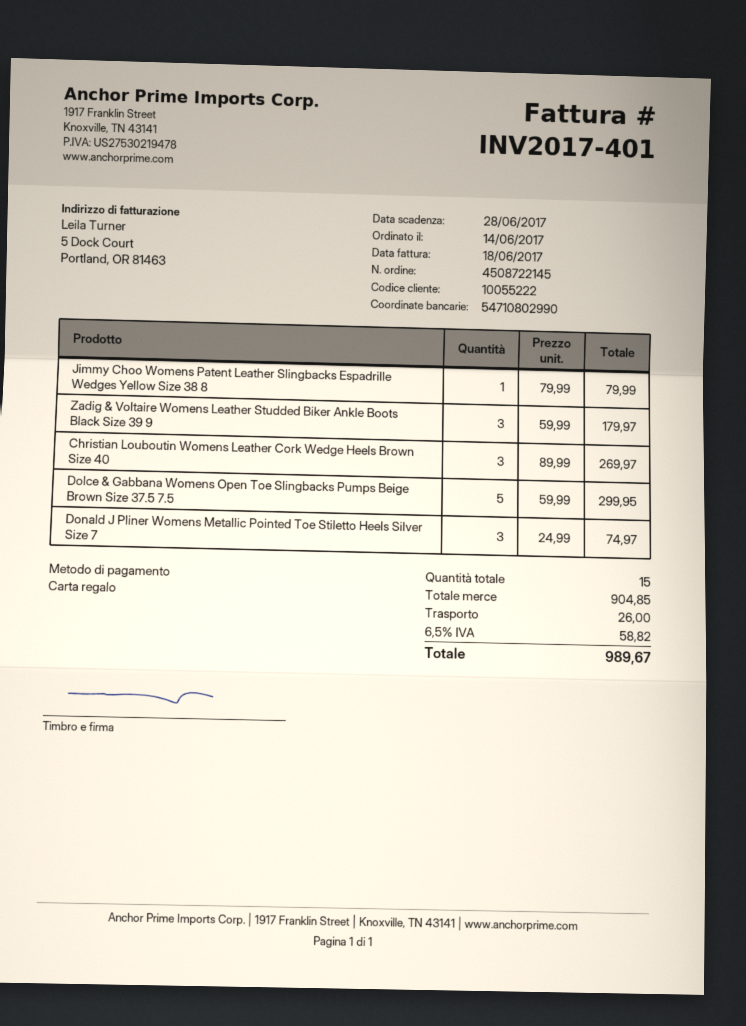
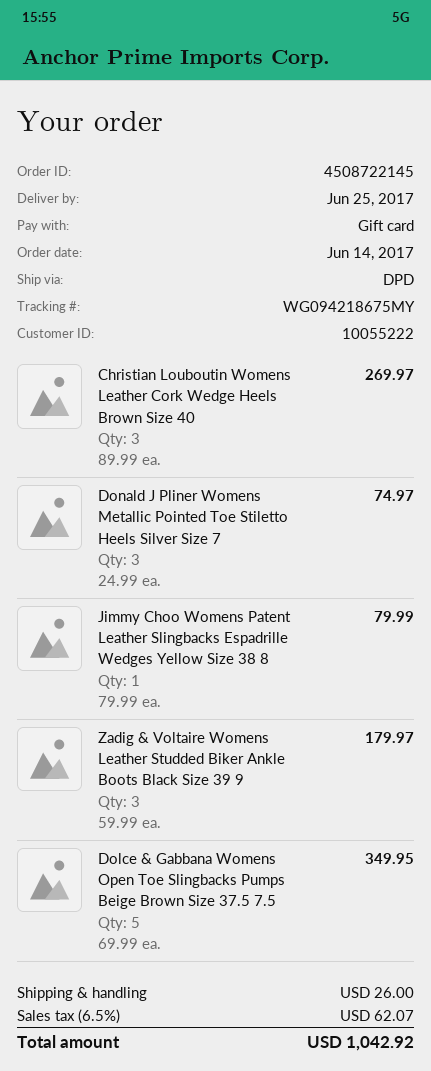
Dolce & Gabbana Womens Open Toe Slingbacks Pumps Beige Brown Size 37.5 7.5: 5 x 59.99 = 299.95 -> 5 x 69.99 = 349.95
tax: 6.5% = 58.82 -> 6.5% = 62.07
total: 989.67 -> 1042.92

